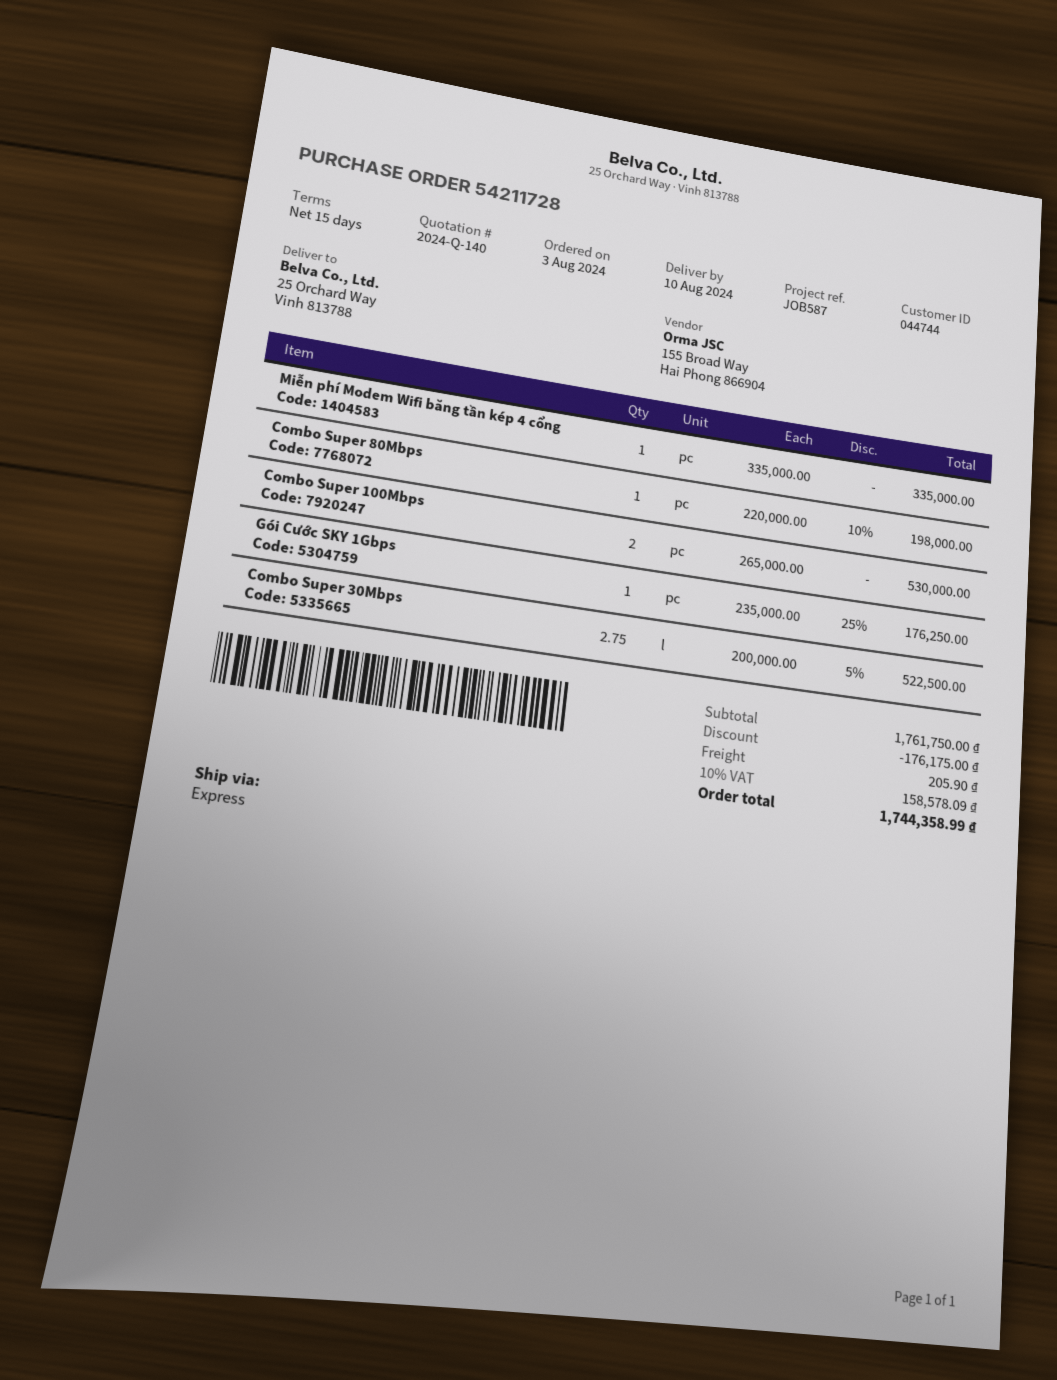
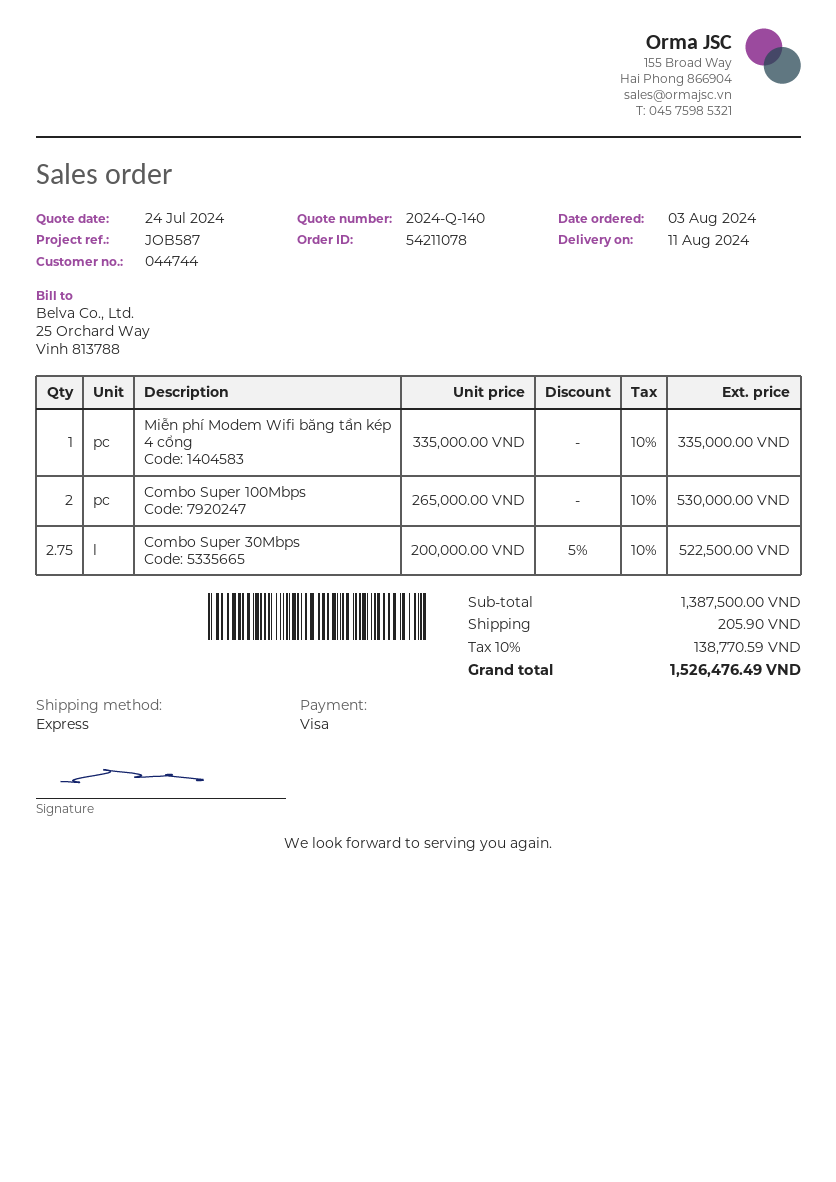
order number: 54211728 -> 54211078
delivery date: 2024-08-10 -> 2024-08-11
Combo Super 80Mbps: 1 x 220000.00 - 10% = 198000.00 -> none
Gói Cước SKY 1Gbps: 1 x 235000.00 - 25% = 176250.00 -> none
subtotal: 1761750.00 -> 1387500.00
discount: 176175.00 -> none
tax: 10% = 158578.09 -> 10% = 138770.59
total: 1744358.99 -> 1526476.49

